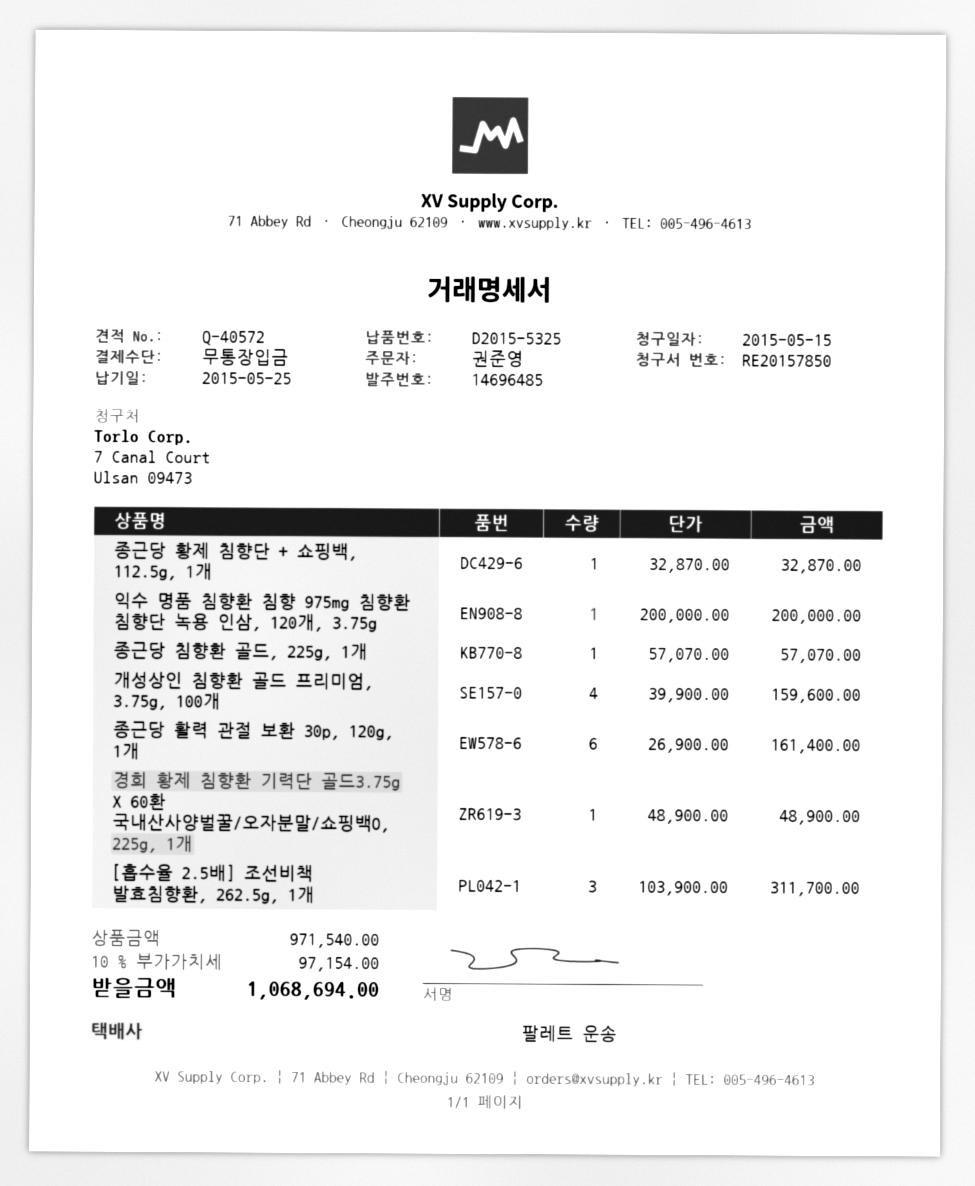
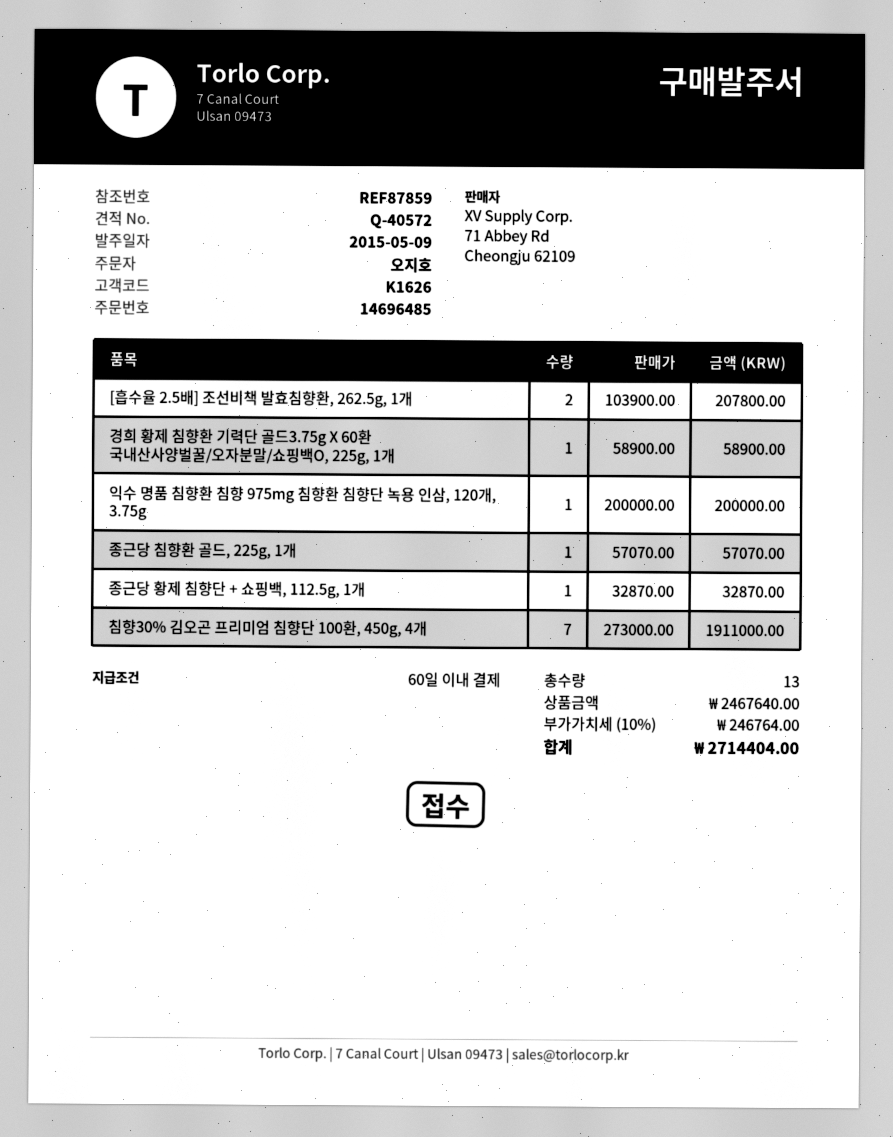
ordered by: 권준영 -> 오지호
개성상인 침향환 골드 프리미엄, 3.75g, 100개: 4 x 39900.00 = 159600.00 -> none
종근당 활력 관절 보환 30p, 120g, 1개: 6 x 26900.00 = 161400.00 -> none
경희 황제 침향환 기력단 골드3.75g X 60환 국내산사양벌꿀/오자분말/쇼핑백O, 225g, 1개: 1 x 48900.00 = 48900.00 -> 1 x 58900.00 = 58900.00
[흡수율 2.5배] 조선비책 발효침향환, 262.5g, 1개: 3 x 103900.00 = 311700.00 -> 2 x 103900.00 = 207800.00
침향30% 김오곤 프리미엄 침향단 100환, 450g, 4개: none -> 7 x 273000.00 = 1911000.00
subtotal: 971540.00 -> 2467640.00
tax: 10% = 97154.00 -> 10% = 246764.00
total: 1068694.00 -> 2714404.00

